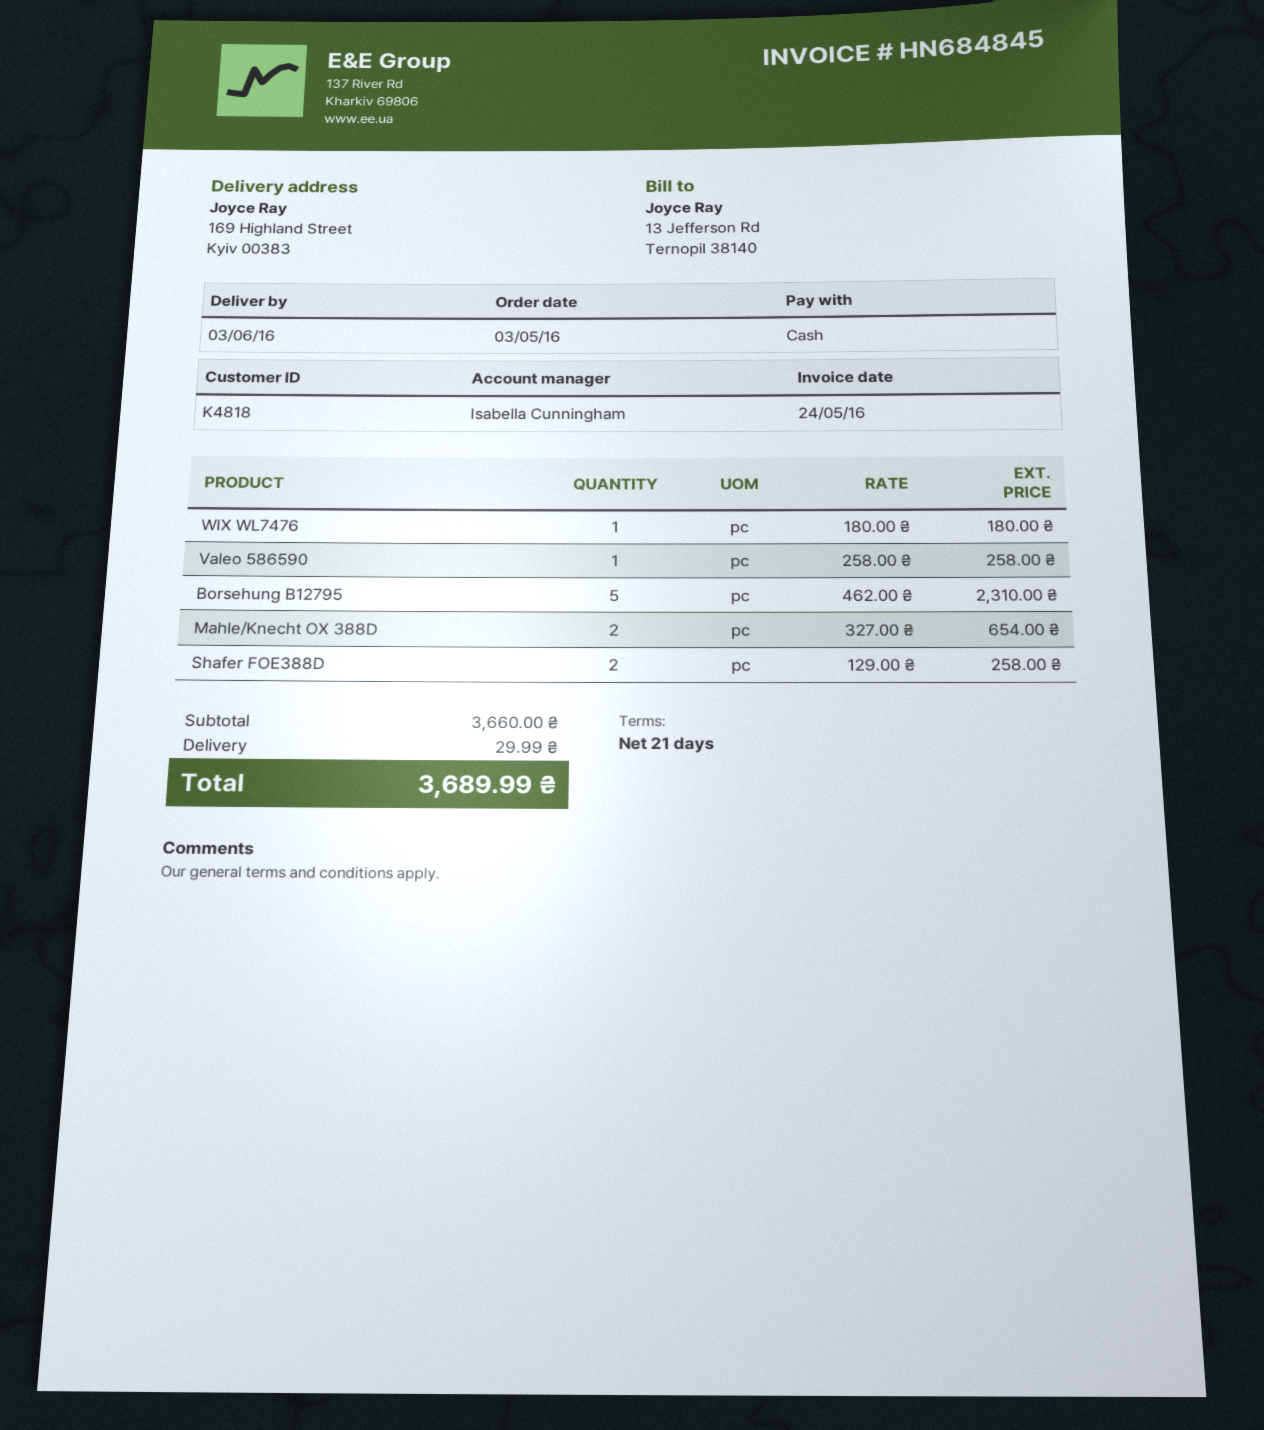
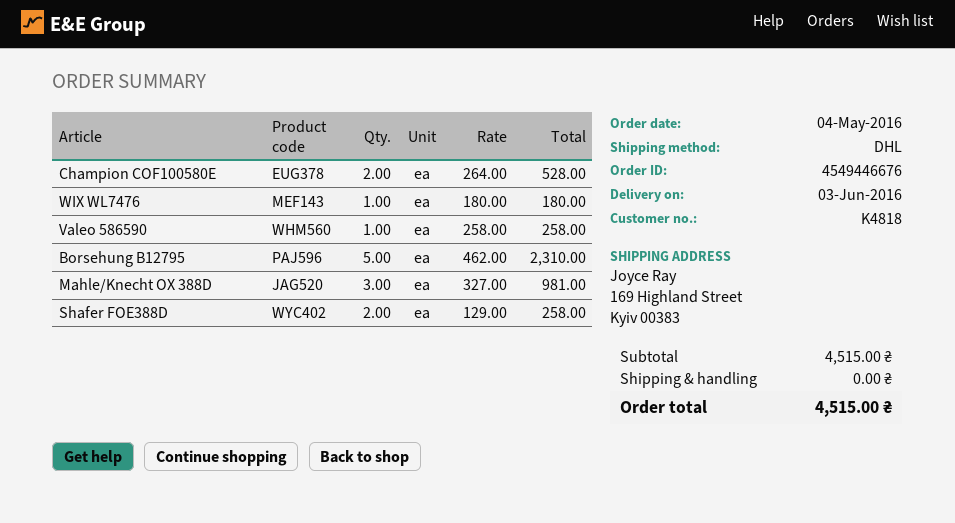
order date: 2016-05-03 -> 2016-05-04
Mahle/Knecht OX 388D: 2 x 327.00 = 654.00 -> 3 x 327.00 = 981.00
Champion COF100580E: none -> 2 x 264.00 = 528.00
subtotal: 3660.00 -> 4515.00
shipping: 29.99 -> 0.00
total: 3689.99 -> 4515.00

